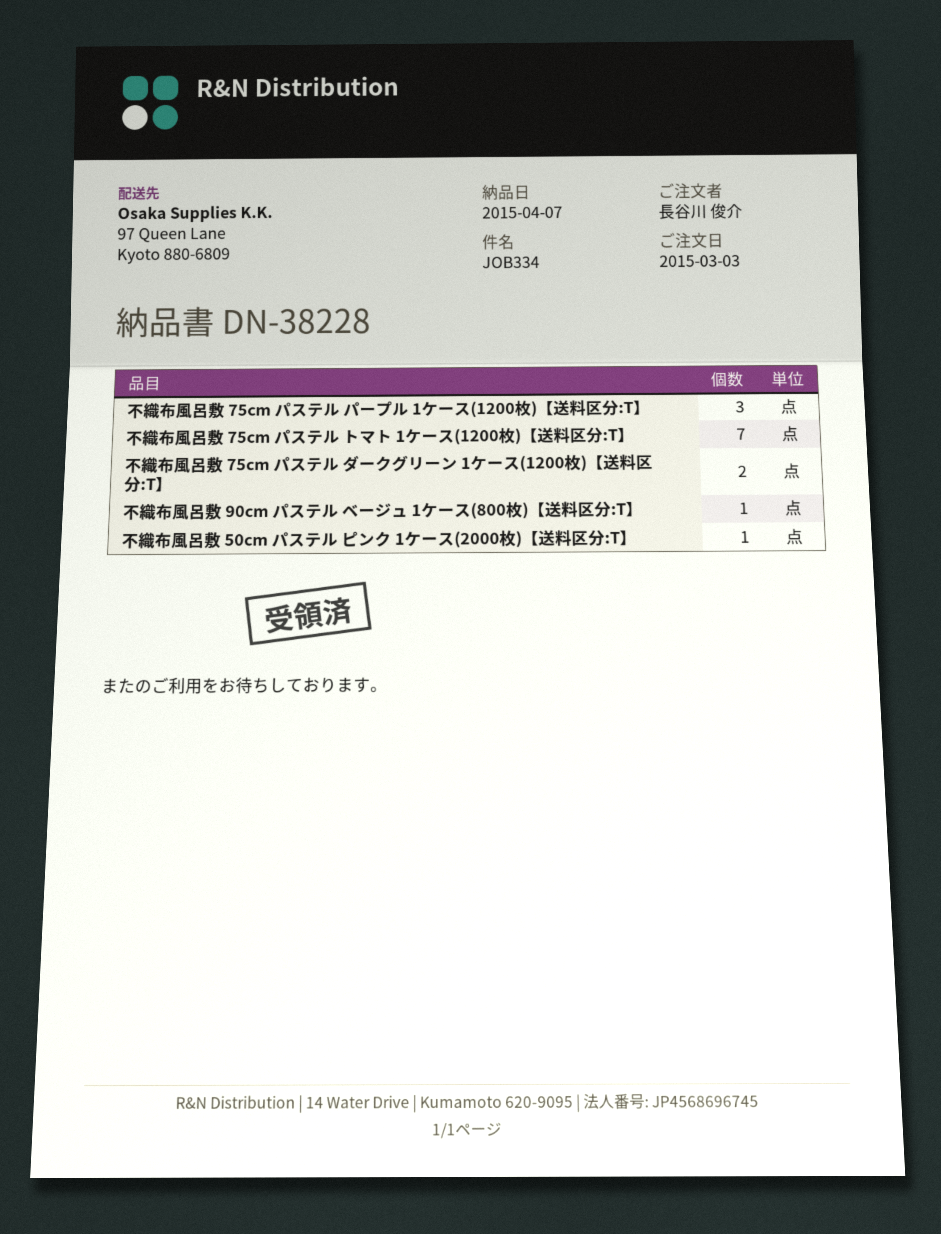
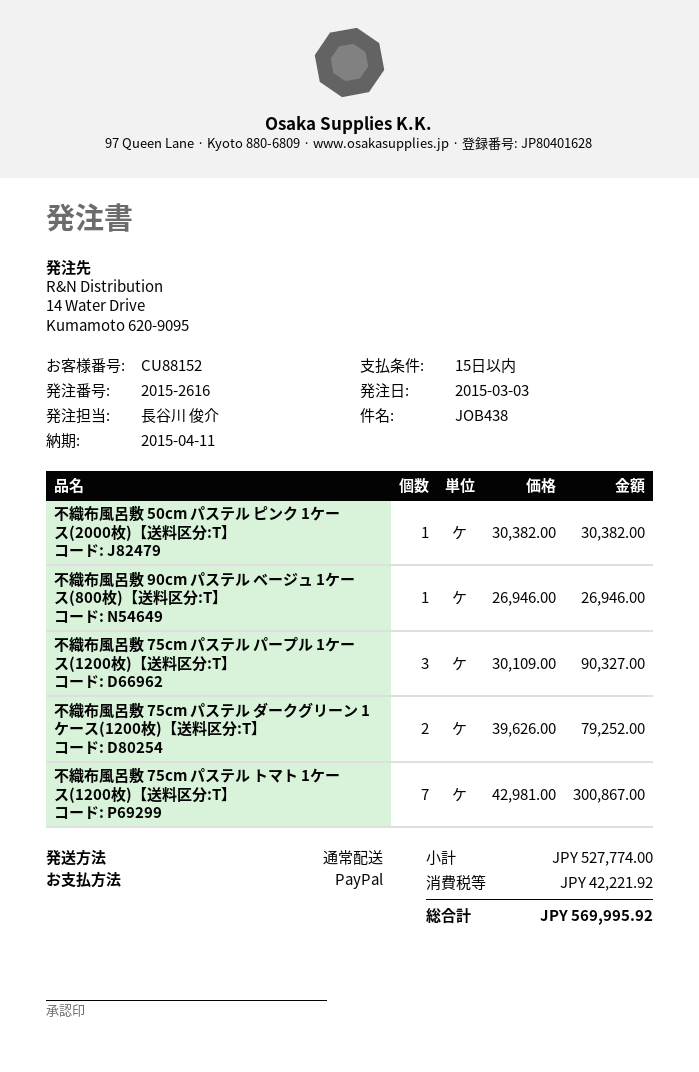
delivery date: 2015-04-07 -> 2015-04-11
reference: JOB334 -> JOB438

